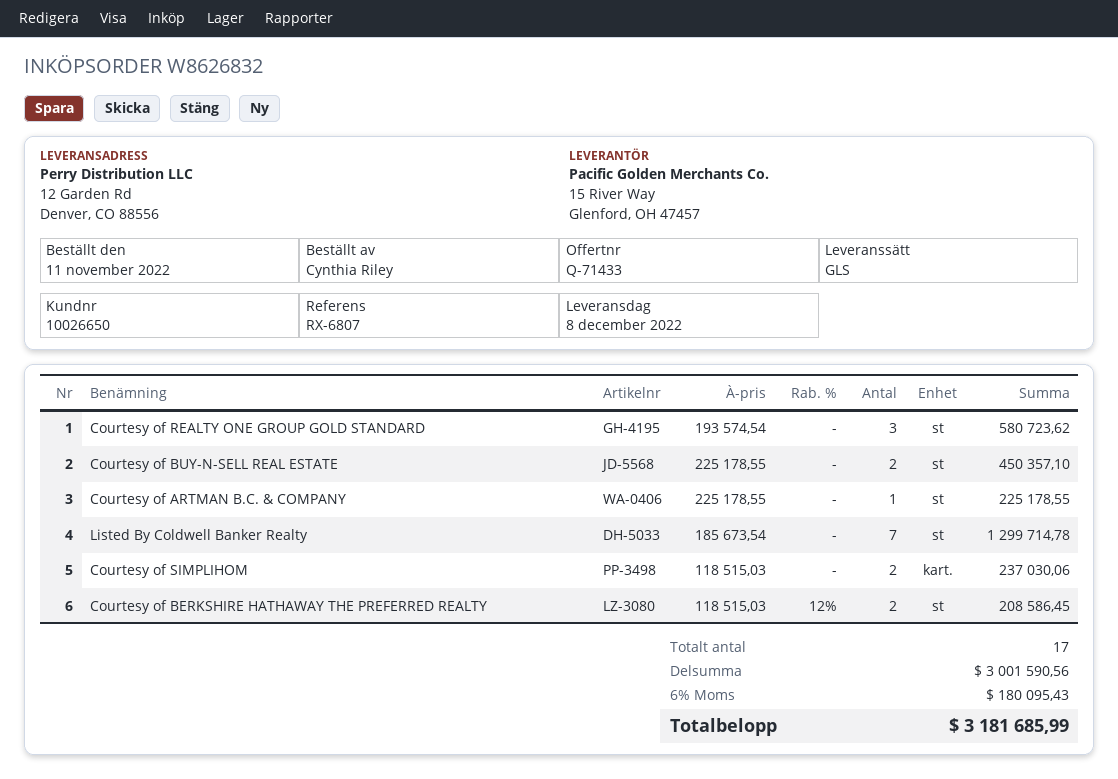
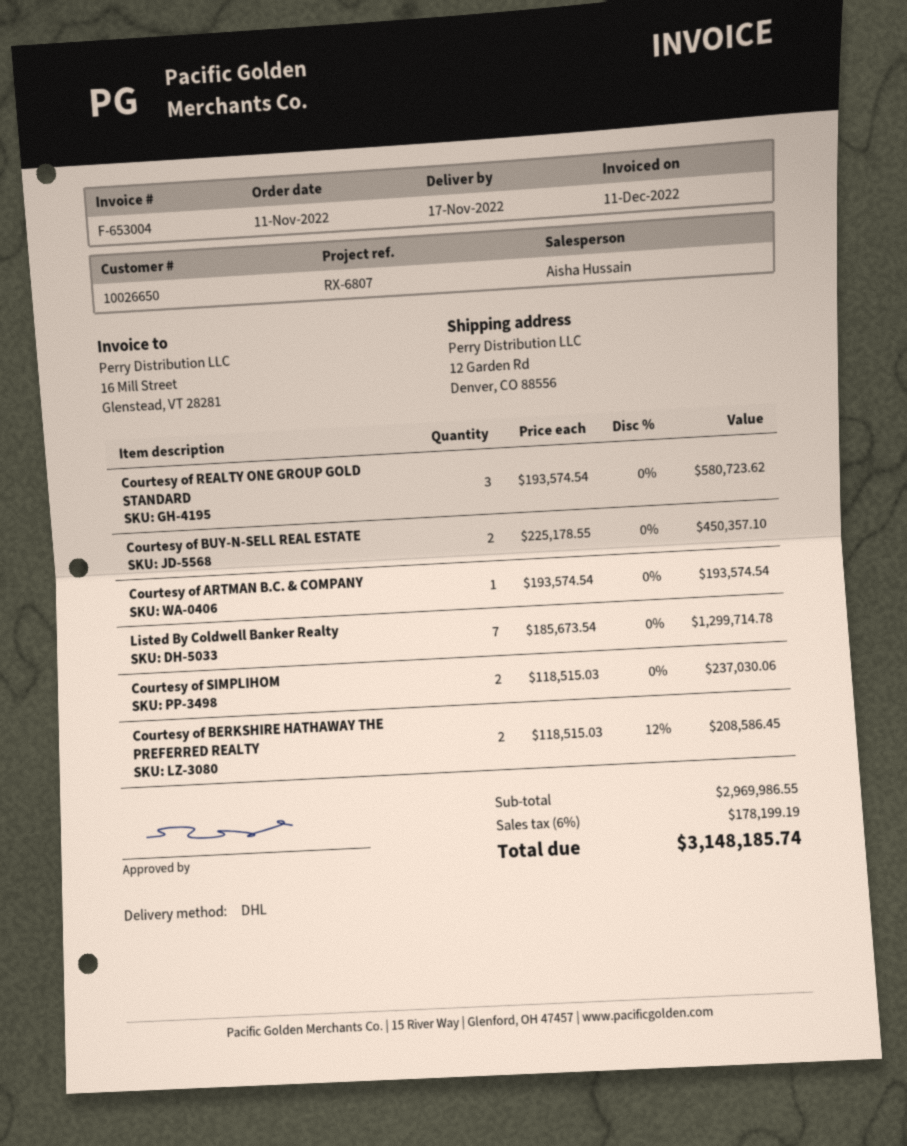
delivery date: 2022-12-08 -> 2022-11-17
shipping method: GLS -> DHL
Courtesy of ARTMAN B.C. & COMPANY: 1 x 225178.55 = 225178.55 -> 1 x 193574.54 = 193574.54
subtotal: 3001590.56 -> 2969986.55
tax: 6% = 180095.43 -> 6% = 178199.19
total: 3181685.99 -> 3148185.74

